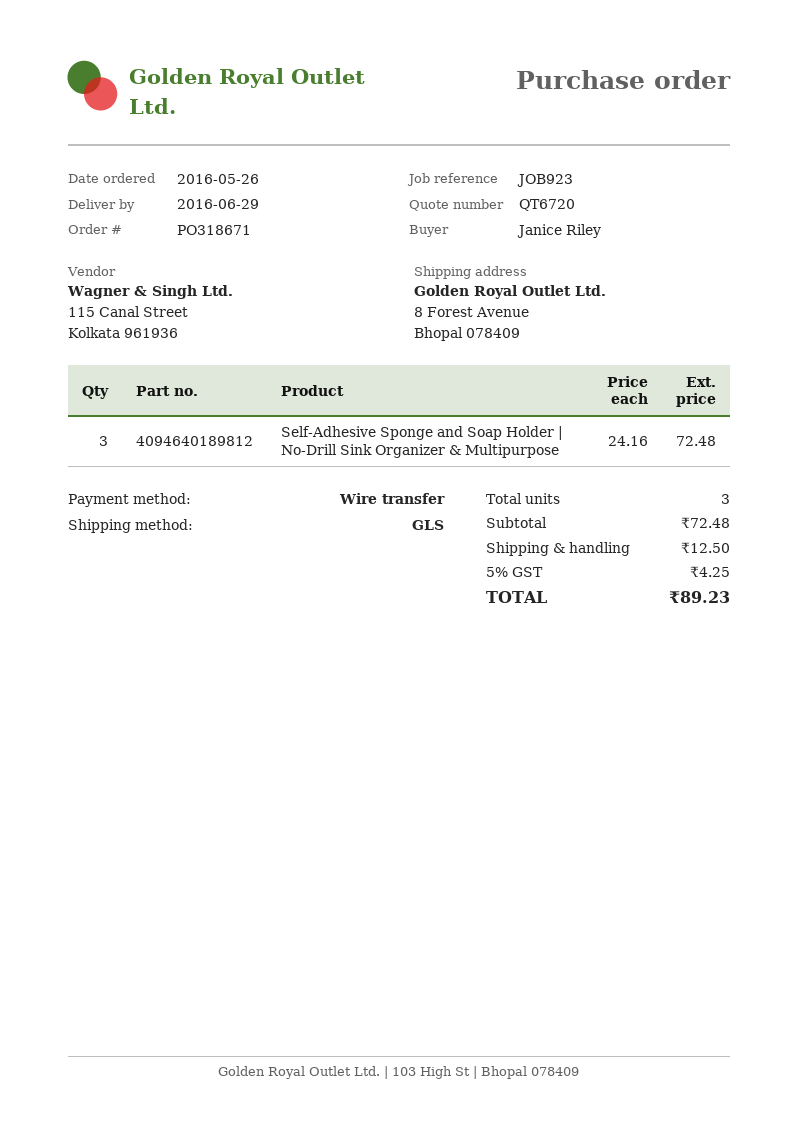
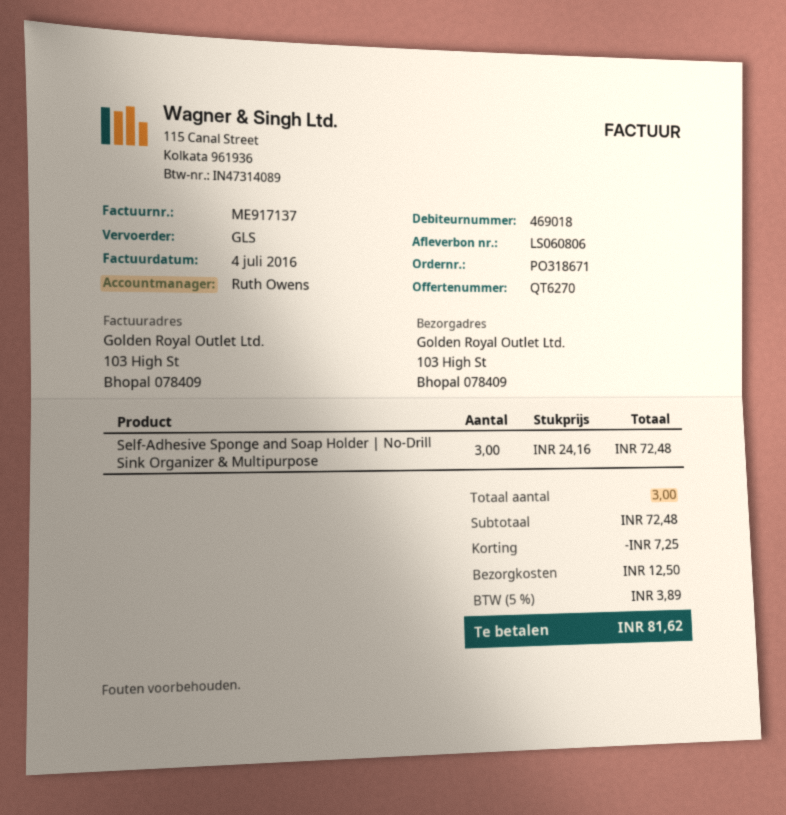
quote number: QT6720 -> QT6270
ship to: 8 Forest Avenue, Bhopal 078409 -> 103 High St, Bhopal 078409
discount: none -> 7.25
tax: 5% = 4.25 -> 5% = 3.89
total: 89.23 -> 81.62

